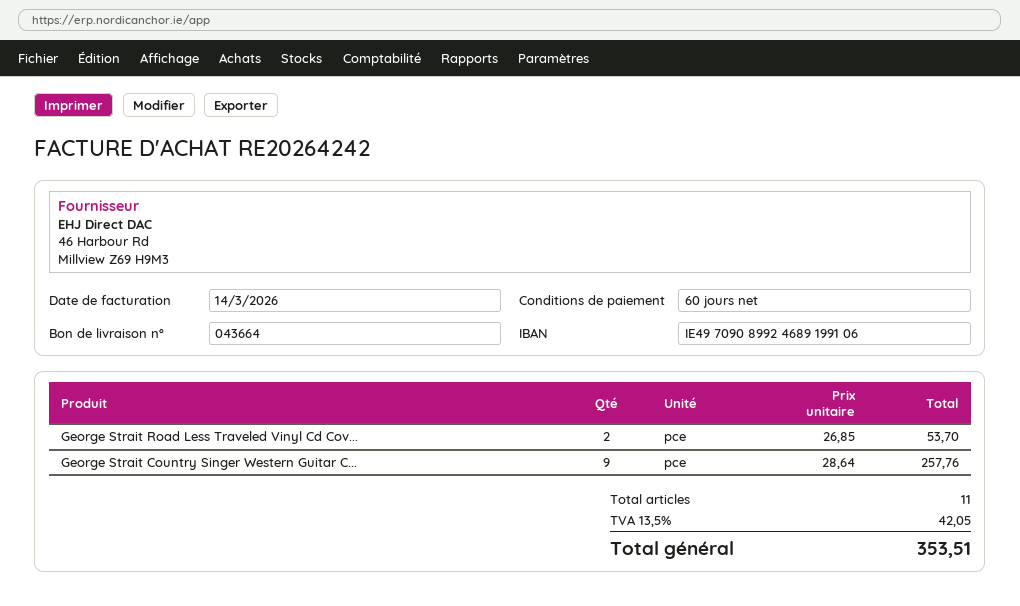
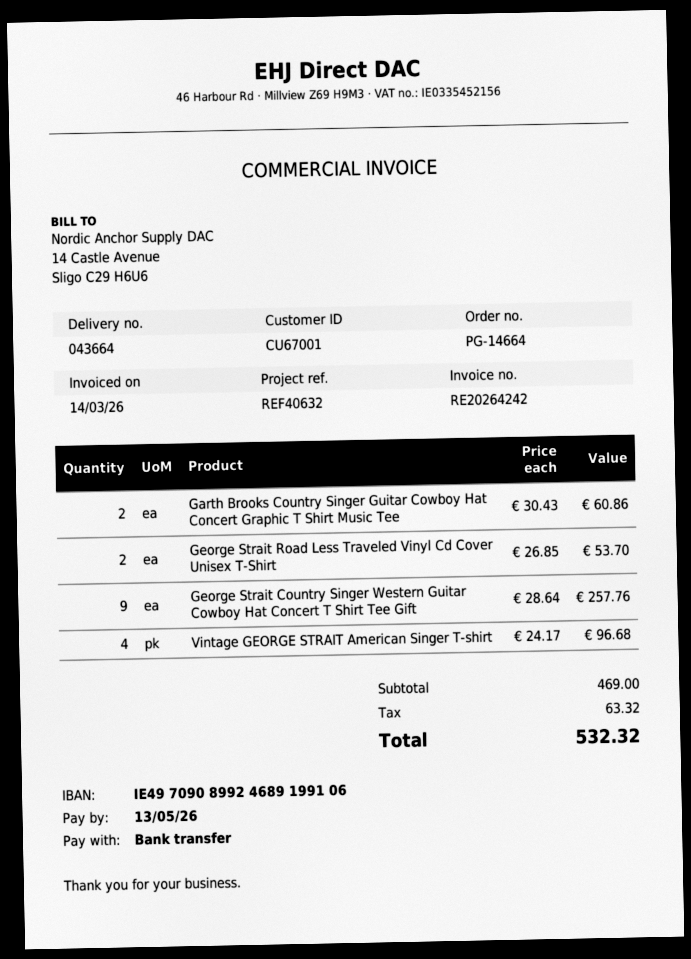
Garth Brooks Country Singer Guitar Cowboy Hat Concert Graphic T Shirt Music Tee: none -> 2 x 30.43 = 60.86
Vintage GEORGE STRAIT American Singer T-shirt: none -> 4 x 24.17 = 96.68
tax: 42.05 -> 63.32
total: 353.51 -> 532.32

